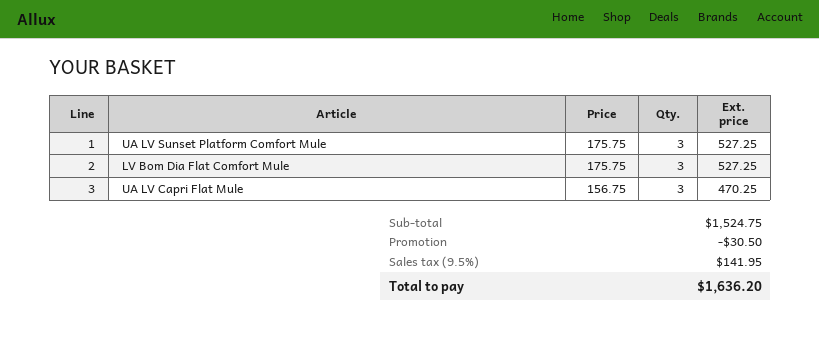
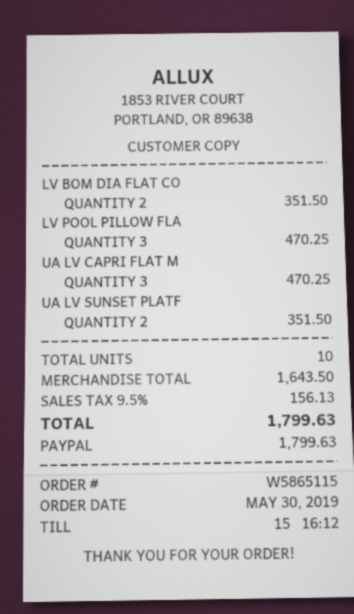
UA LV Sunset Platform Comfort Mule: 3 for 527.25 -> 2 for 351.50
LV Bom Dia Flat Comfort Mule: 3 for 527.25 -> 2 for 351.50
LV POOL PILLOW FLA: none -> 3 for 470.25
subtotal: 1524.75 -> 1643.50
discount: 30.50 -> none
tax: 9.5% = 141.95 -> 9.5% = 156.13
total: 1636.20 -> 1799.63

